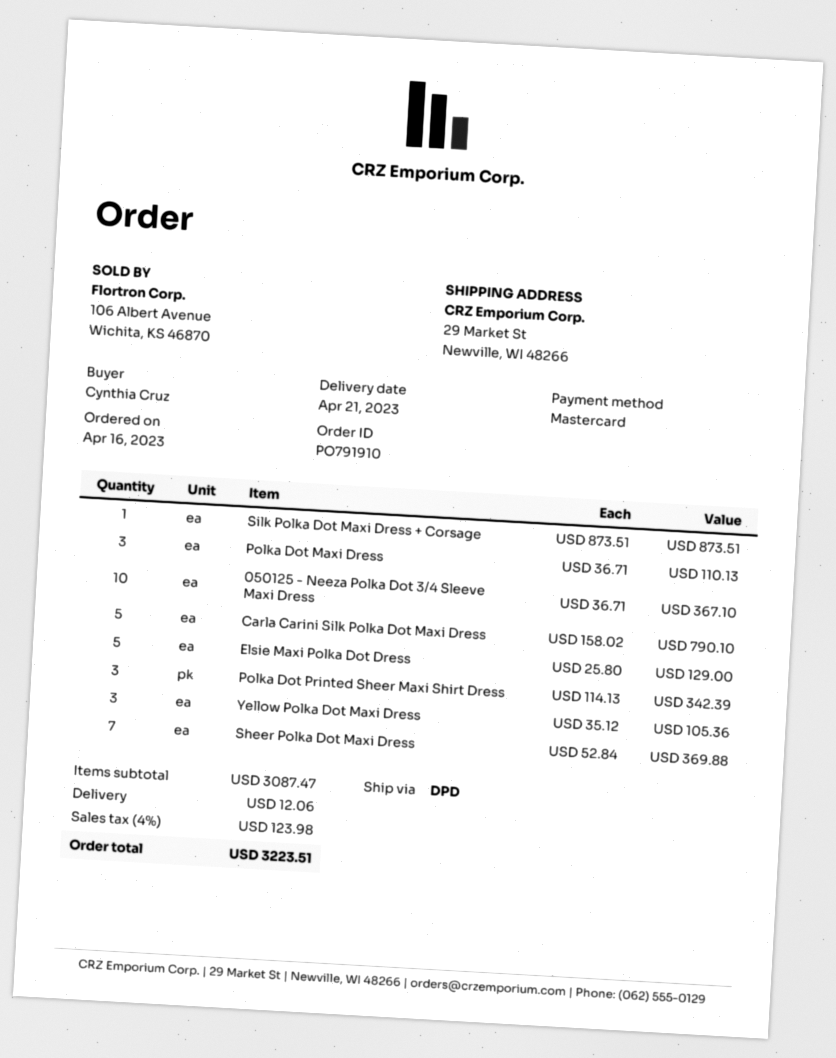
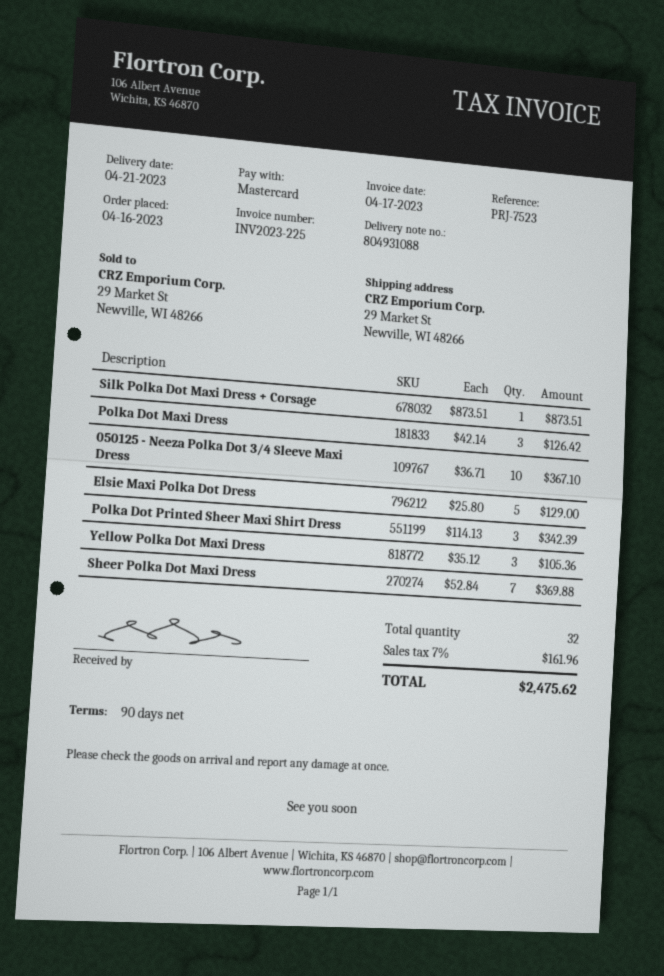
Polka Dot Maxi Dress: 3 x 36.71 = 110.13 -> 3 x 42.14 = 126.42
Carla Carini Silk Polka Dot Maxi Dress: 5 x 158.02 = 790.10 -> none
shipping: 12.06 -> none
tax: 4% = 123.98 -> 7% = 161.96
total: 3223.51 -> 2475.62

